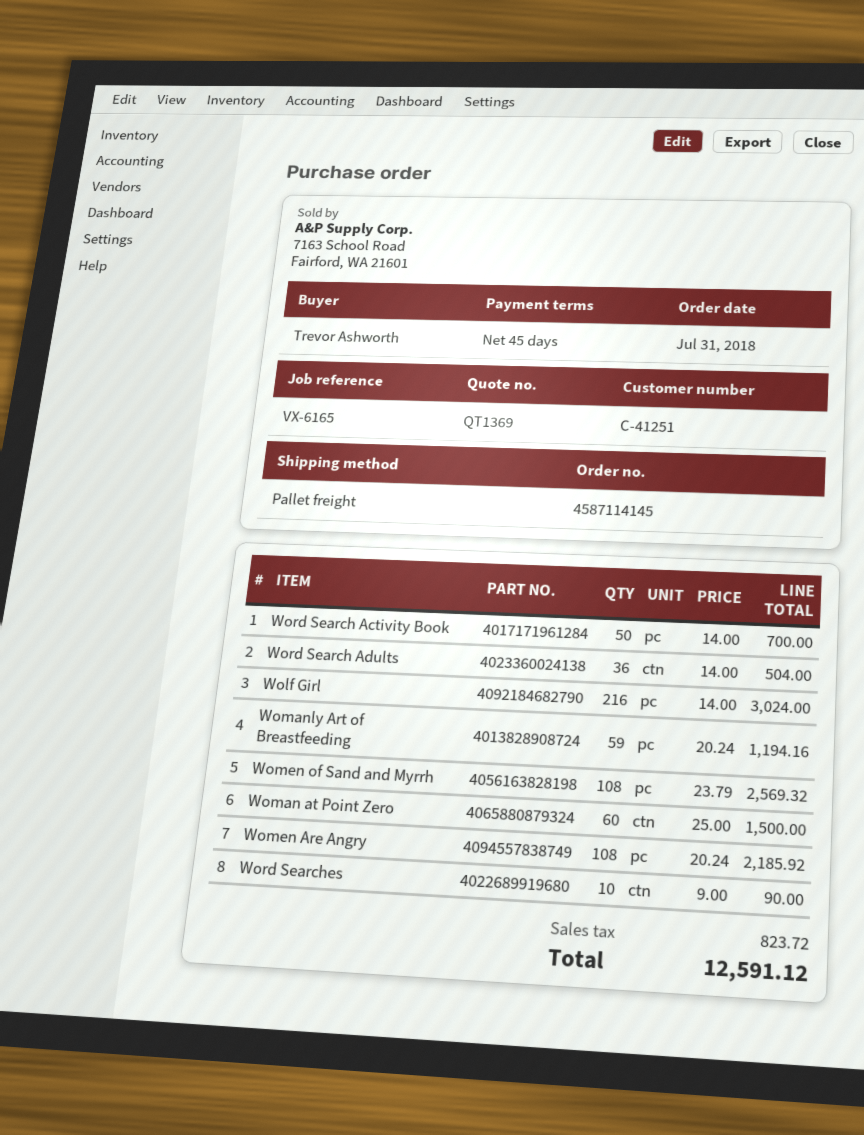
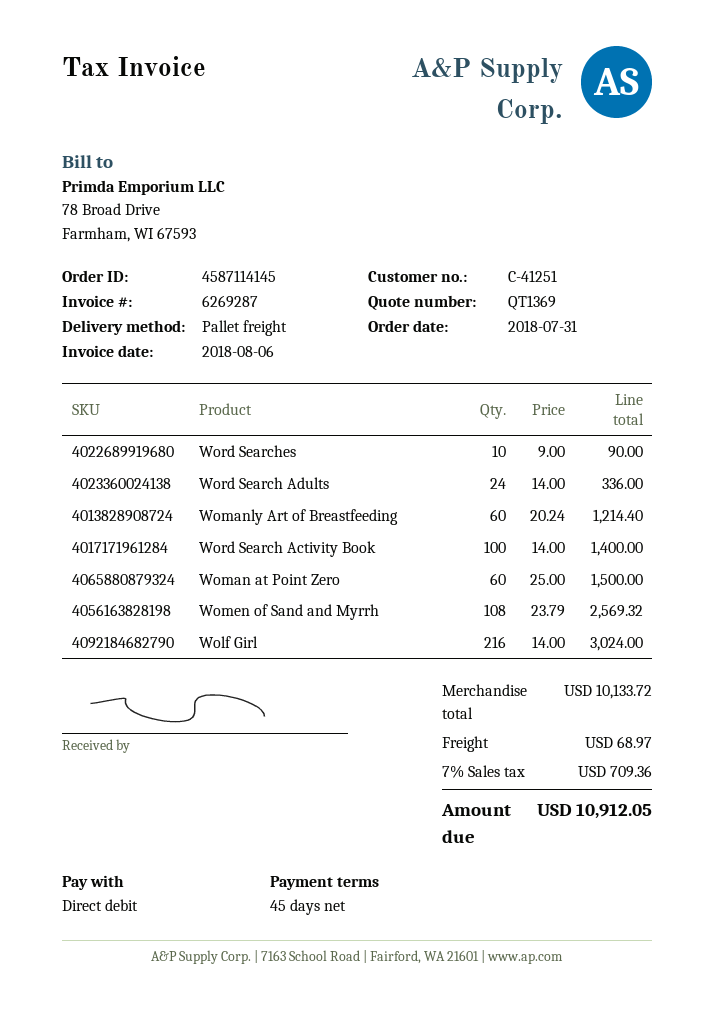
Word Search Activity Book: 50 x 14.00 = 700.00 -> 100 x 14.00 = 1400.00
Word Search Adults: 36 x 14.00 = 504.00 -> 24 x 14.00 = 336.00
Womanly Art of Breastfeeding: 59 x 20.24 = 1194.16 -> 60 x 20.24 = 1214.40
Women Are Angry: 108 x 20.24 = 2185.92 -> none
shipping: none -> 68.97
tax: 823.72 -> 709.36
total: 12591.12 -> 10912.05

